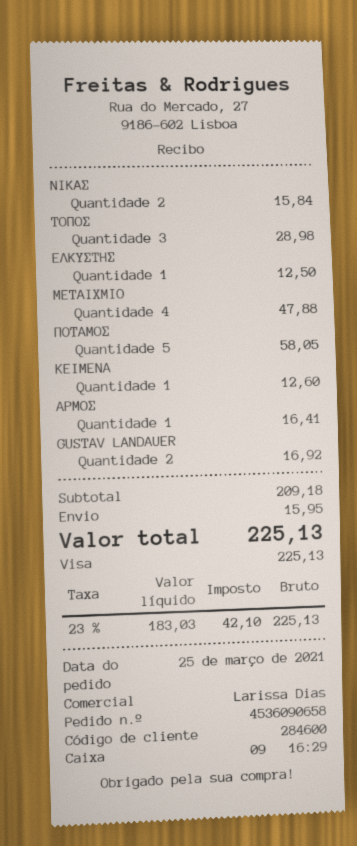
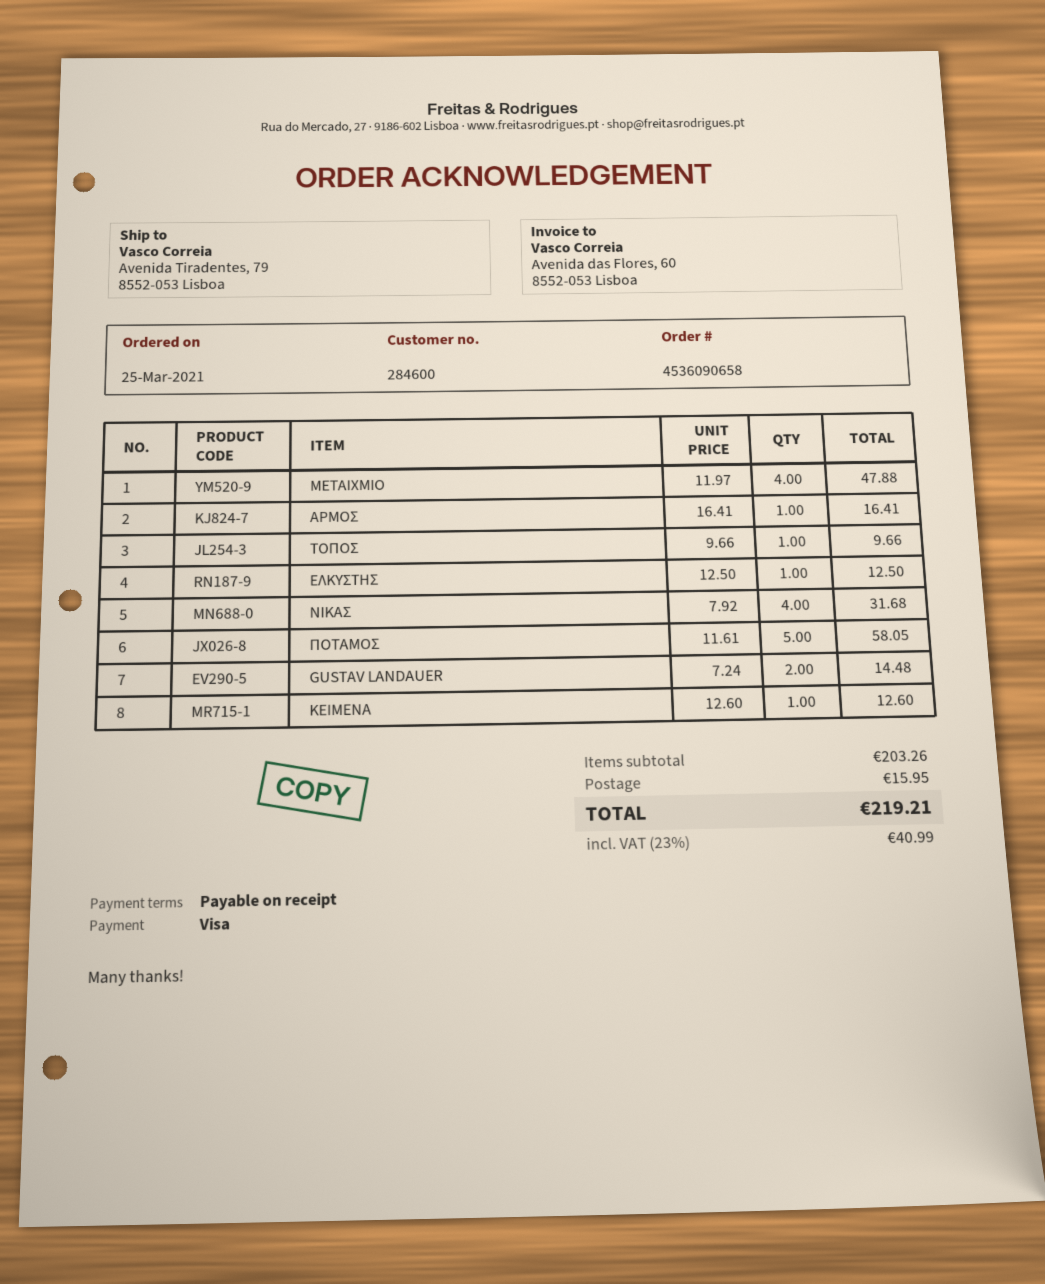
ΝΙΚΑΣ: 2 for 15.84 -> 4 for 31.68
ΤΟΠΟΣ: 3 for 28.98 -> 1 for 9.66
GUSTAV LANDAUER: 2 for 16.92 -> 2 for 14.48
subtotal: 209.18 -> 203.26
tax: 23% = 42.10 -> 23% = 40.99
total: 225.13 -> 219.21

